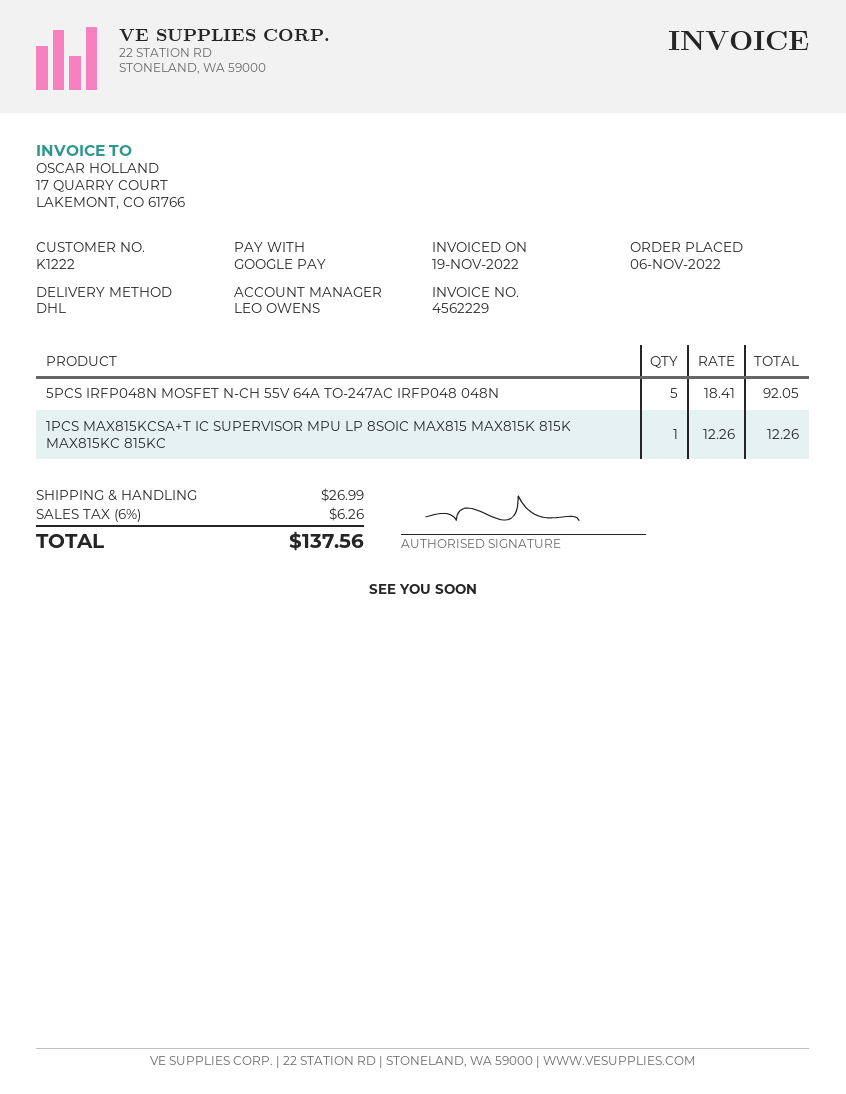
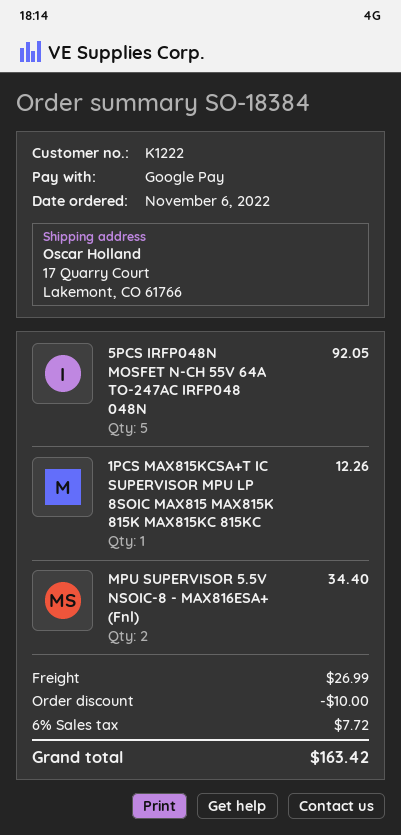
MPU SUPERVISOR 5.5V NSOIC-8 - MAX816ESA+ (Fnl): none -> 2 for 34.40
discount: none -> 10.00
tax: 6% = 6.26 -> 6% = 7.72
total: 137.56 -> 163.42

